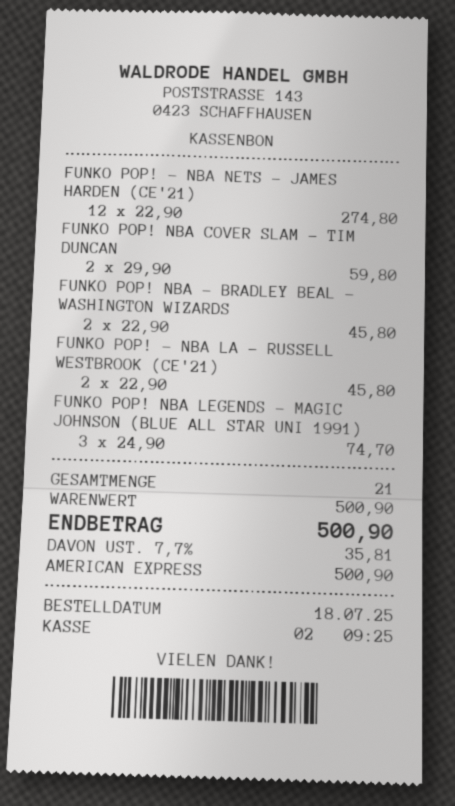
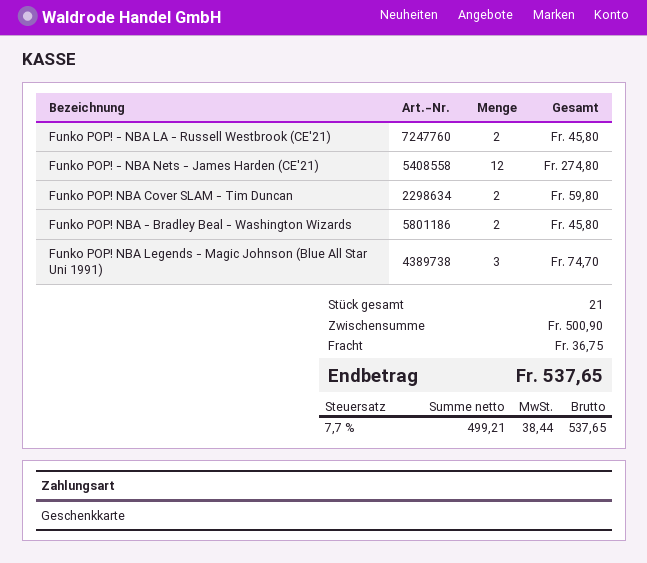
payment method: American Express -> gift card
shipping: none -> 36.75
tax: 7.7% = 35.81 -> 7.7% = 38.44
total: 500.90 -> 537.65

